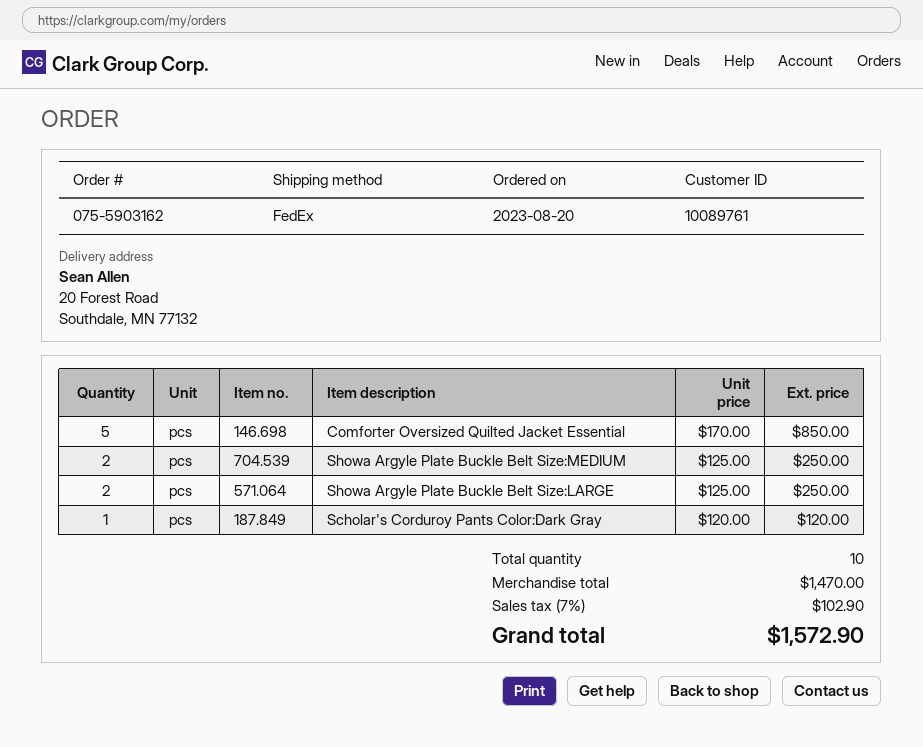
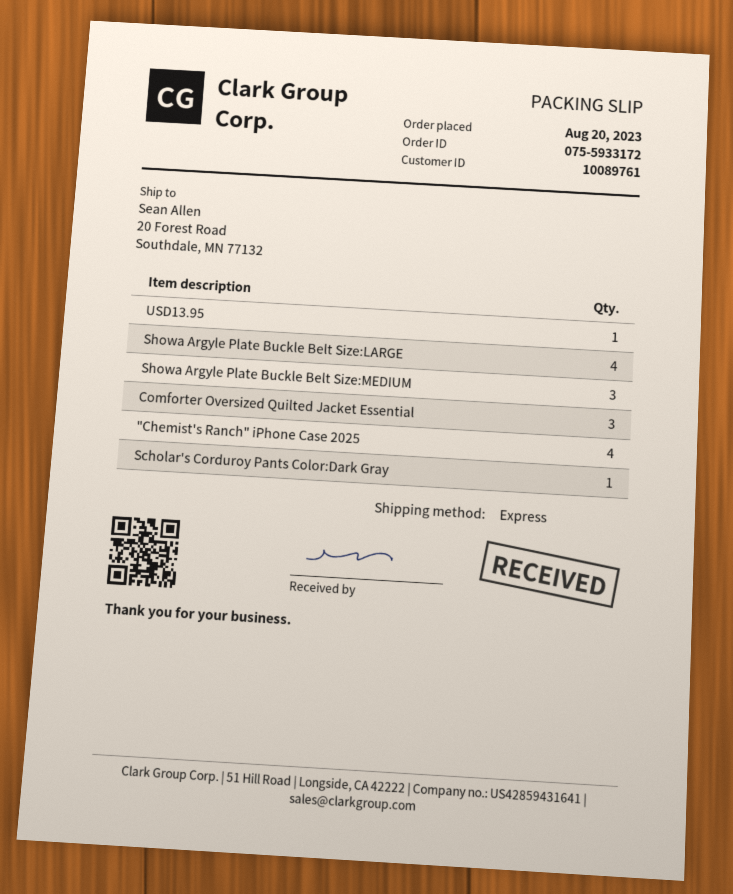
order number: 075-5903162 -> 075-5933172
shipping method: FedEx -> express
Comforter Oversized Quilted Jacket Essential: 5 -> 3
Showa Argyle Plate Buckle Belt Size:MEDIUM: 2 -> 3
Showa Argyle Plate Buckle Belt Size:LARGE: 2 -> 4
USD13.95: none -> 1
"Chemist's Ranch" iPhone Case 2025: none -> 4

